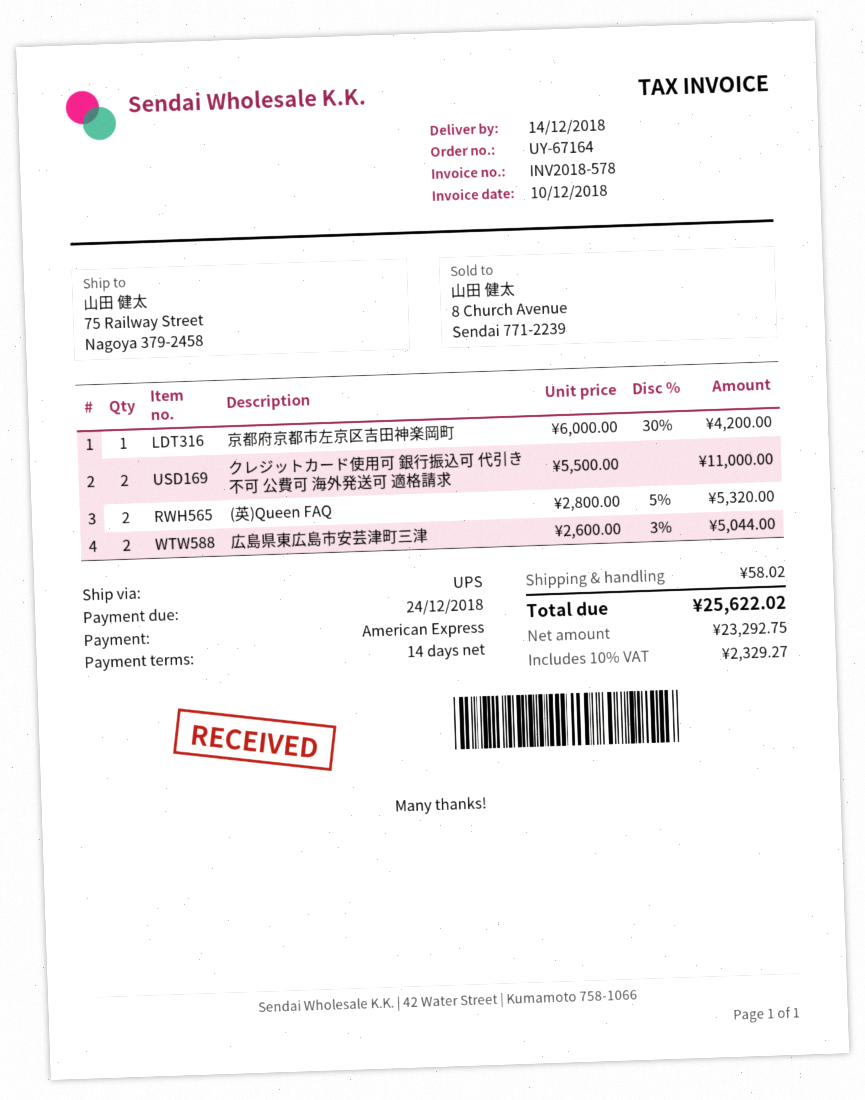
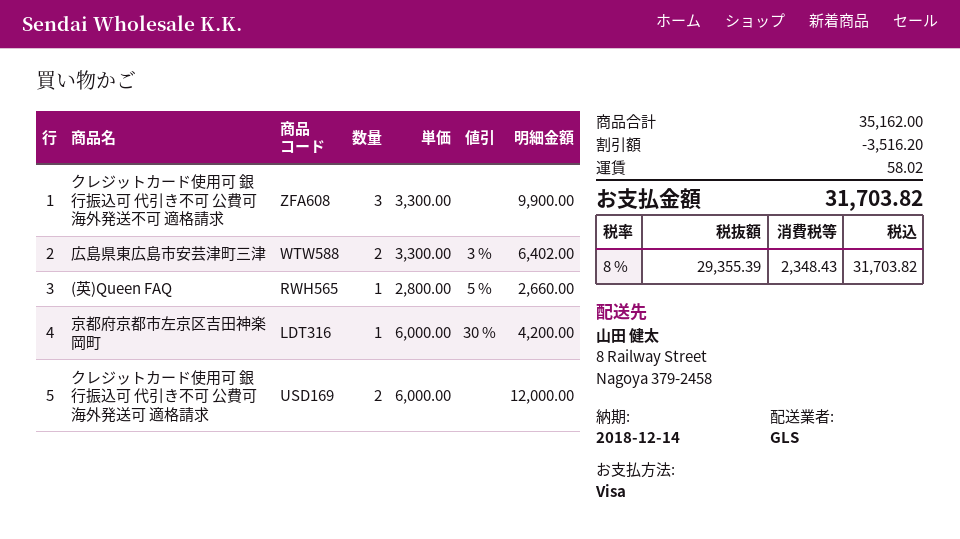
payment method: American Express -> Visa
shipping method: UPS -> GLS
ship to: 75 Railway Street, Nagoya 379-2458 -> 8 Railway Street, Nagoya 379-2458
クレジットカード使用可 銀行振込可 代引き不可 公費可 海外発送可 適格請求: 2 x 5500.00 = 11000.00 -> 2 x 6000.00 = 12000.00
(英)Queen FAQ: 2 x 2800.00 - 5% = 5320.00 -> 1 x 2800.00 - 5% = 2660.00
広島県東広島市安芸津町三津: 2 x 2600.00 - 3% = 5044.00 -> 2 x 3300.00 - 3% = 6402.00
クレジットカード使用可 銀行振込可 代引き不可 公費可 海外発送不可 適格請求: none -> 3 x 3300.00 = 9900.00
discount: none -> 3516.20
net: 23292.75 -> 29355.39
tax: 10% = 2329.27 -> 8% = 2348.43
total: 25622.02 -> 31703.82

